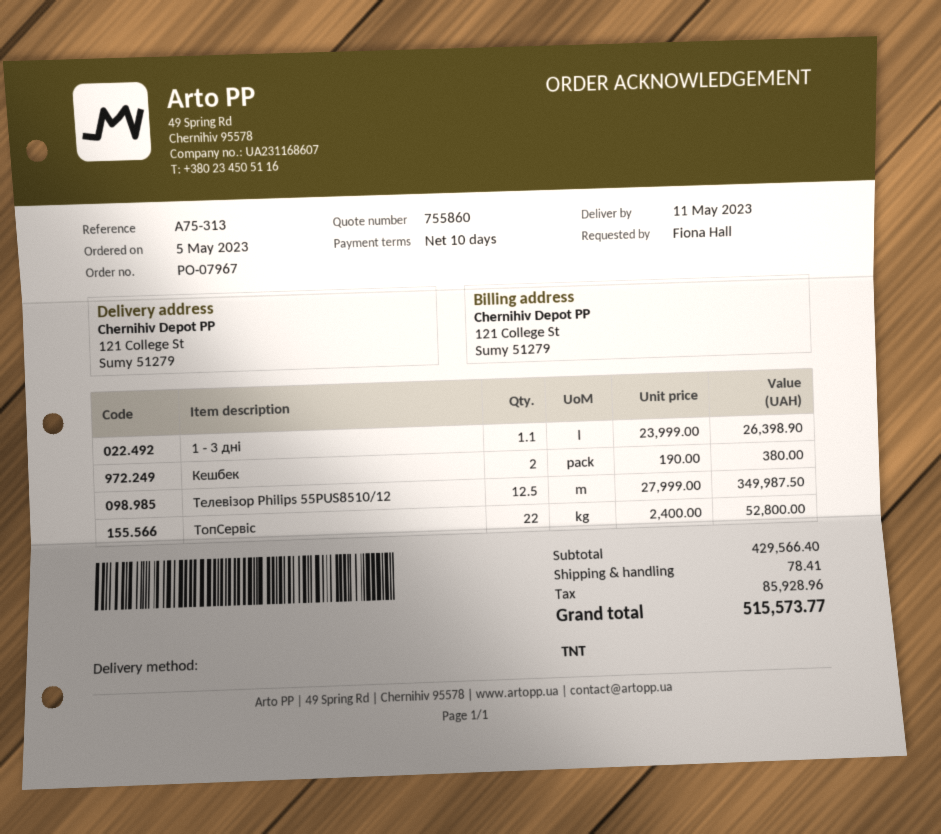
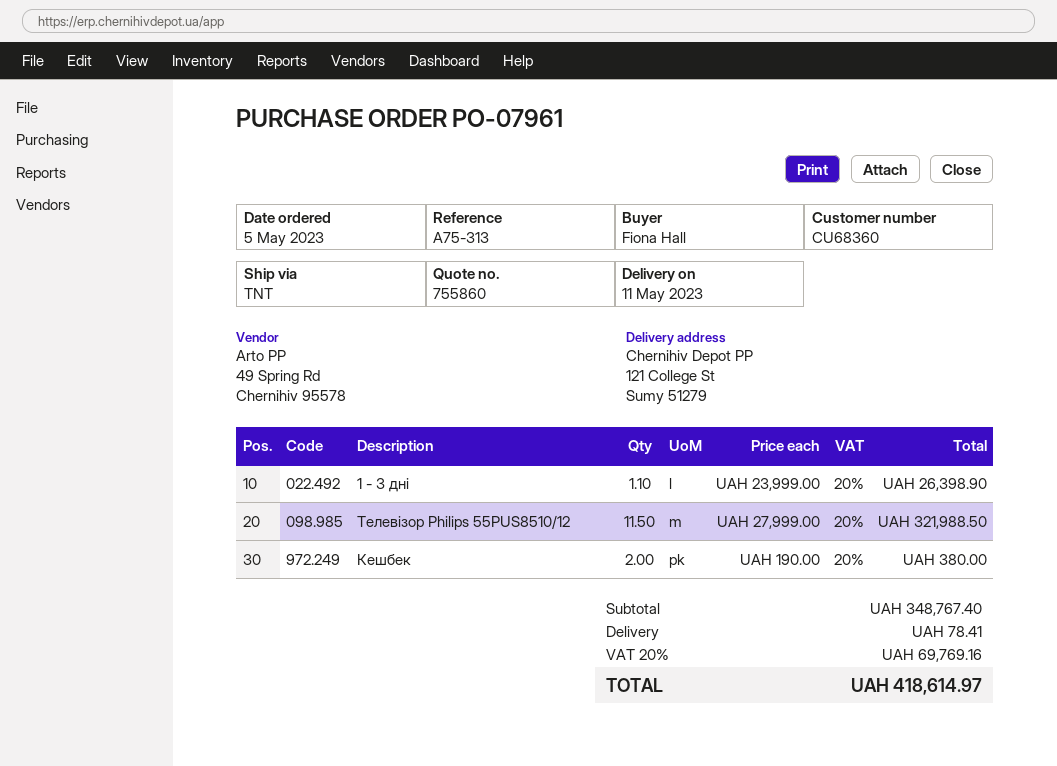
order number: PO-07967 -> PO-07961
Телевізор Philips 55PUS8510/12: 12.5 x 27999.00 = 349987.50 -> 11.5 x 27999.00 = 321988.50
ТопСервіс: 22 x 2400.00 = 52800.00 -> none
subtotal: 429566.40 -> 348767.40
tax: 85928.96 -> 69769.16
total: 515573.77 -> 418614.97

